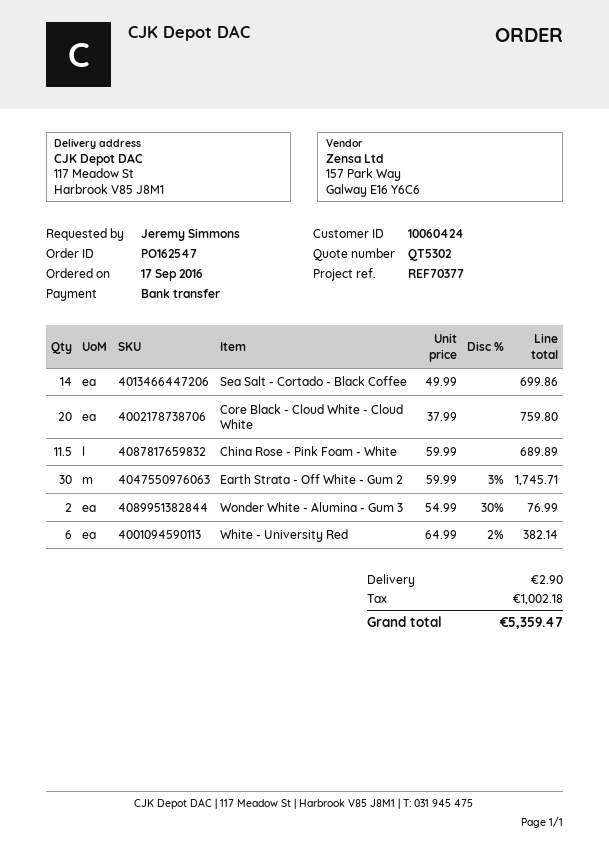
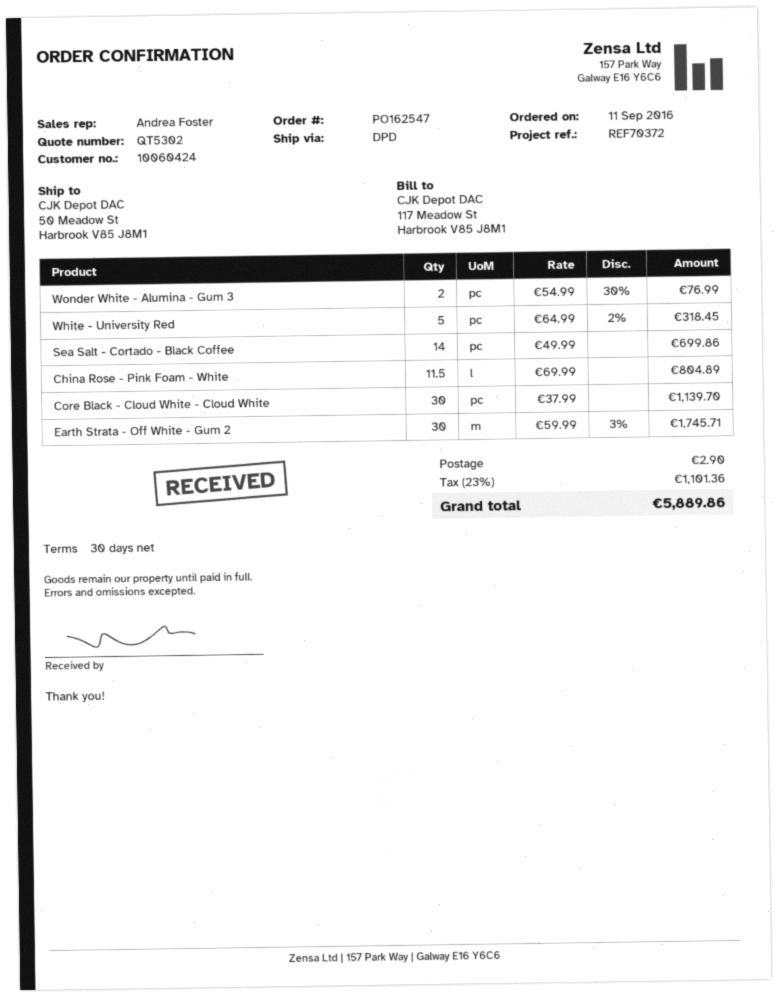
order date: 2016-09-17 -> 2016-09-11
reference: REF70377 -> REF70372
ship to: 117 Meadow St, Harbrook V85 J8M1 -> 50 Meadow St, Harbrook V85 J8M1
Core Black - Cloud White - Cloud White: 20 x 37.99 = 759.80 -> 30 x 37.99 = 1139.70
China Rose - Pink Foam - White: 11.5 x 59.99 = 689.89 -> 11.5 x 69.99 = 804.89
White - University Red: 6 x 64.99 - 2% = 382.14 -> 5 x 64.99 - 2% = 318.45
tax: 1002.18 -> 1101.36
total: 5359.47 -> 5889.86

